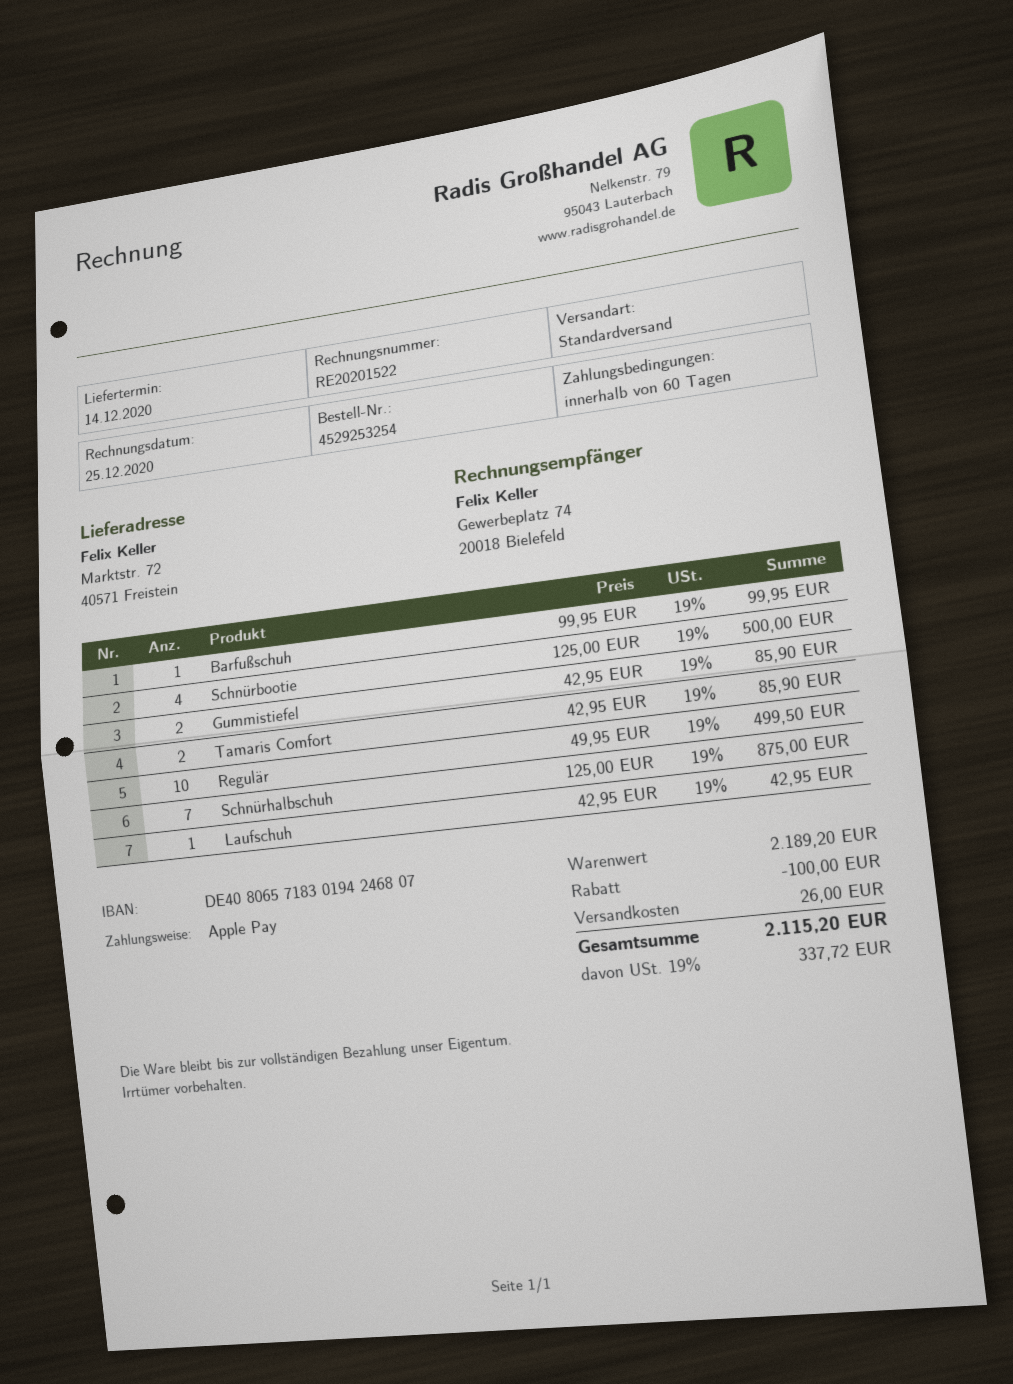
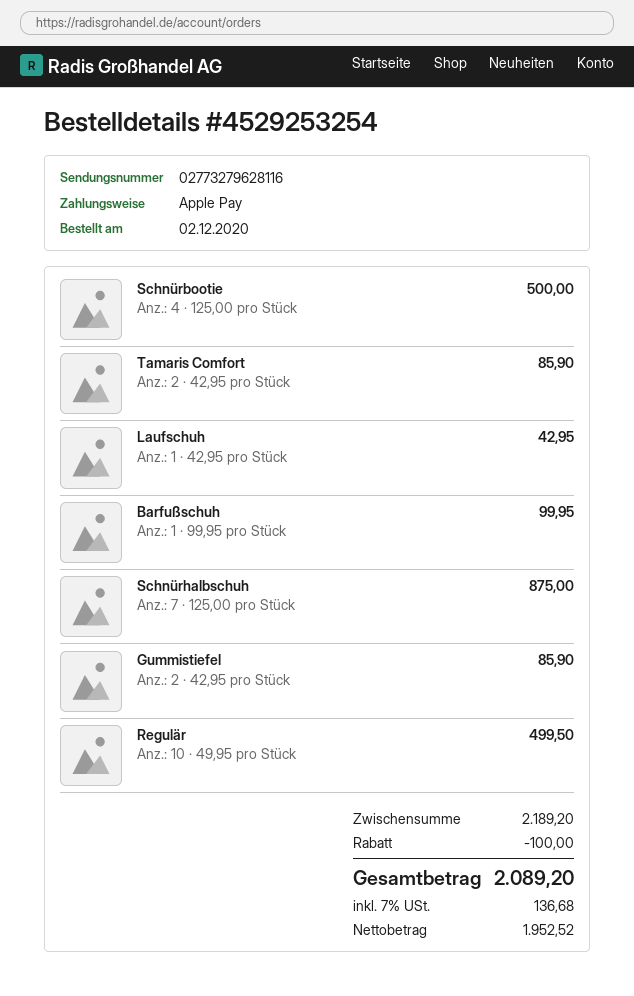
shipping: 26.00 -> none
tax: 19% = 337.72 -> 7% = 136.68
total: 2115.20 -> 2089.20

